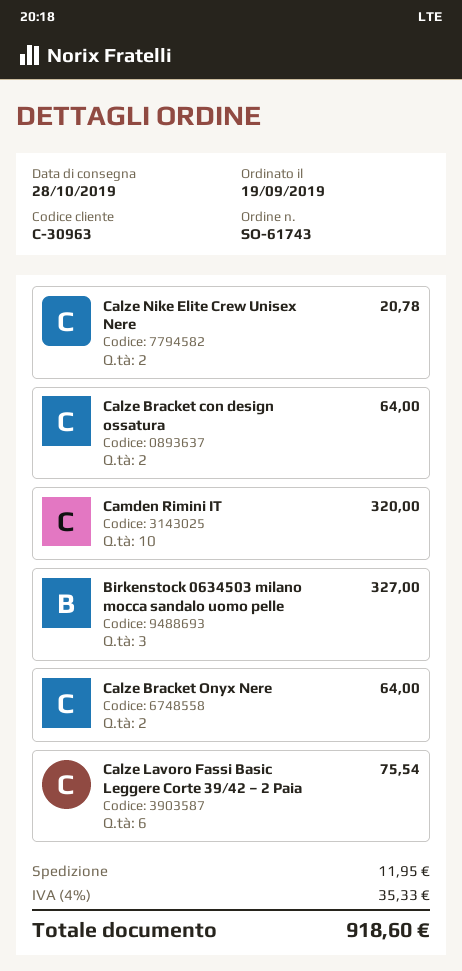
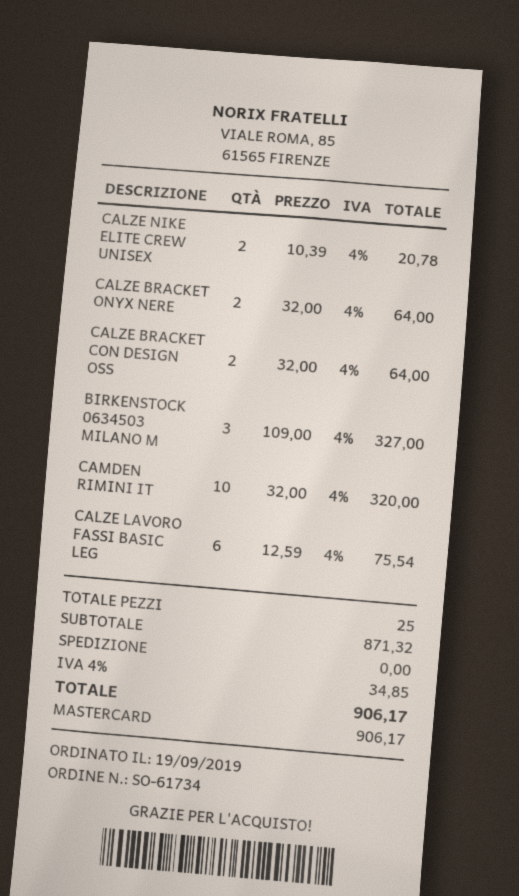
order number: SO-61743 -> SO-61734
shipping: 11.95 -> 0.00
tax: 4% = 35.33 -> 4% = 34.85
total: 918.60 -> 906.17

